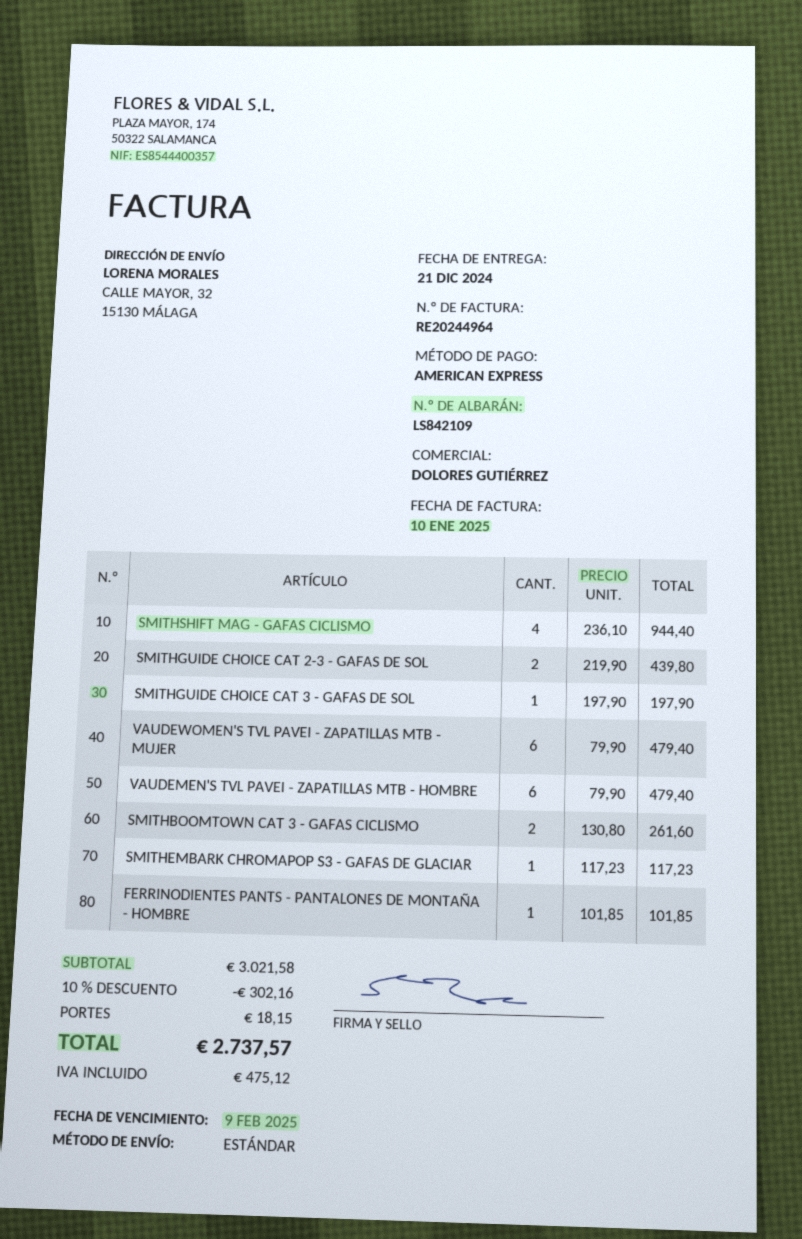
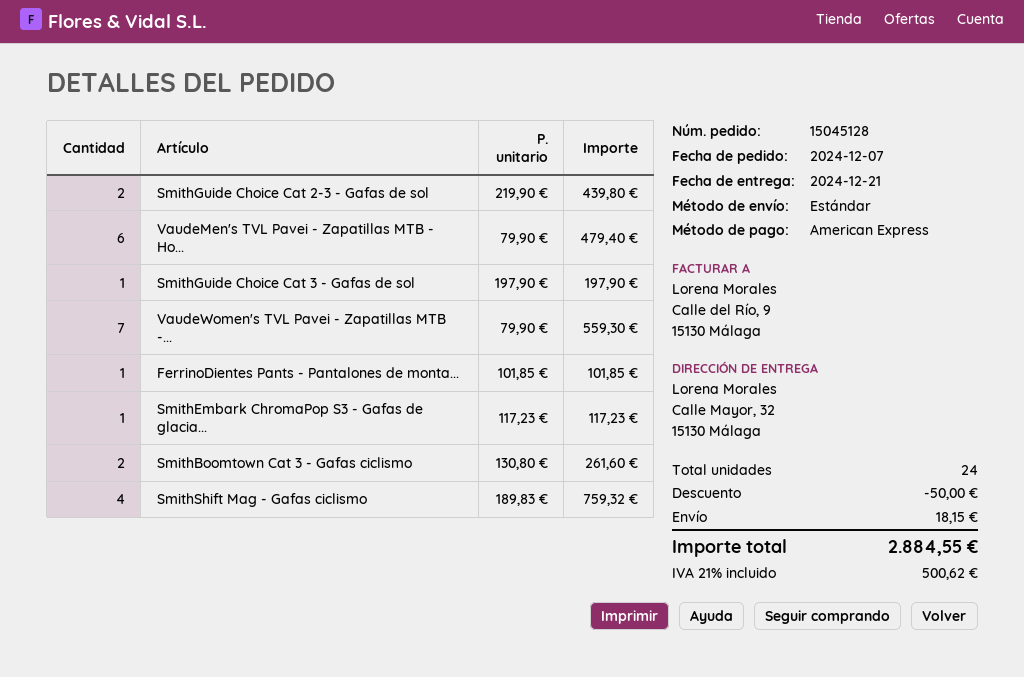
SMITHSHIFT MAG - GAFAS CICLISMO: 4 x 236.10 = 944.40 -> 4 x 189.83 = 759.32
VAUDEWOMEN'S TVL PAVEI - ZAPATILLAS MTB - MUJER: 6 x 79.90 = 479.40 -> 7 x 79.90 = 559.30
discount: 302.16 -> 50.00
tax: 475.12 -> 500.62
total: 2737.57 -> 2884.55

